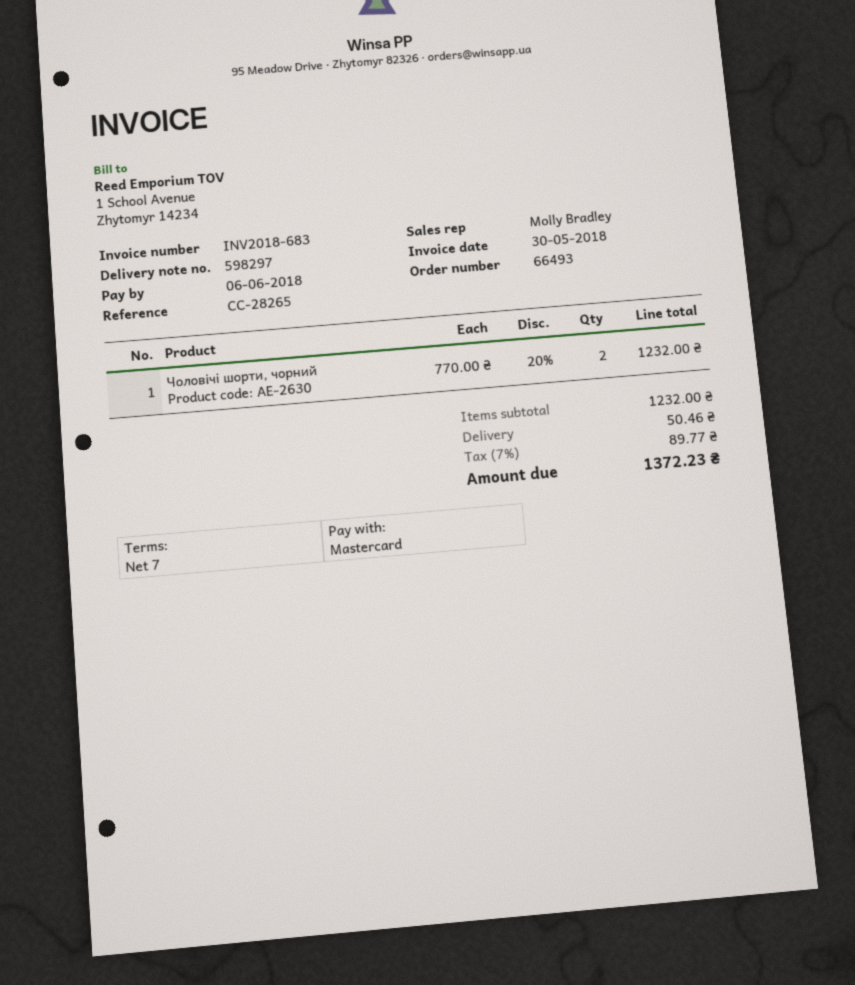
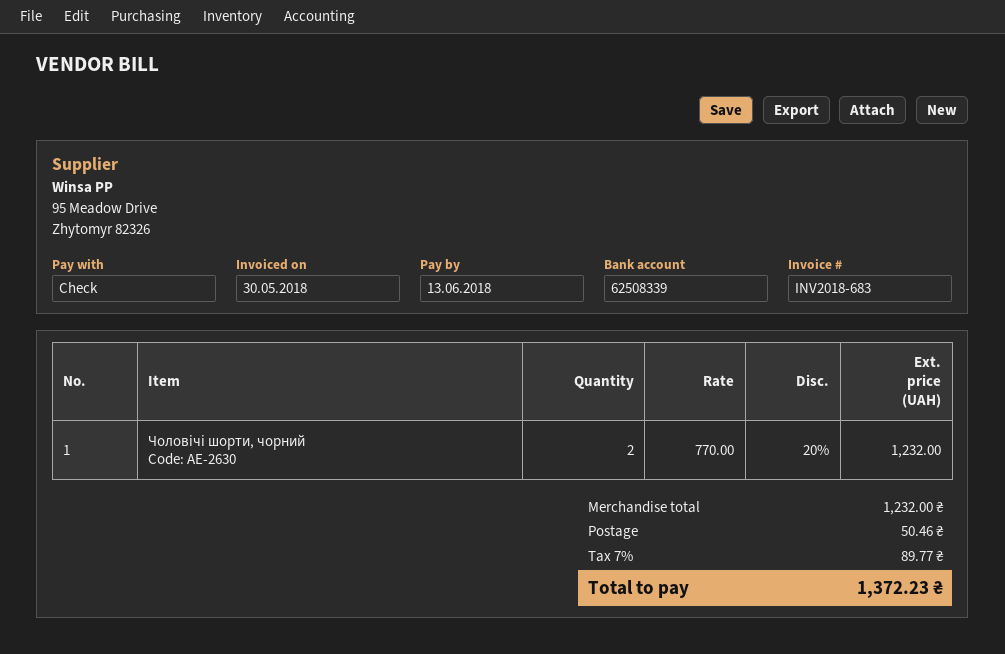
due date: 2018-06-06 -> 2018-06-13
payment method: Mastercard -> cheque

